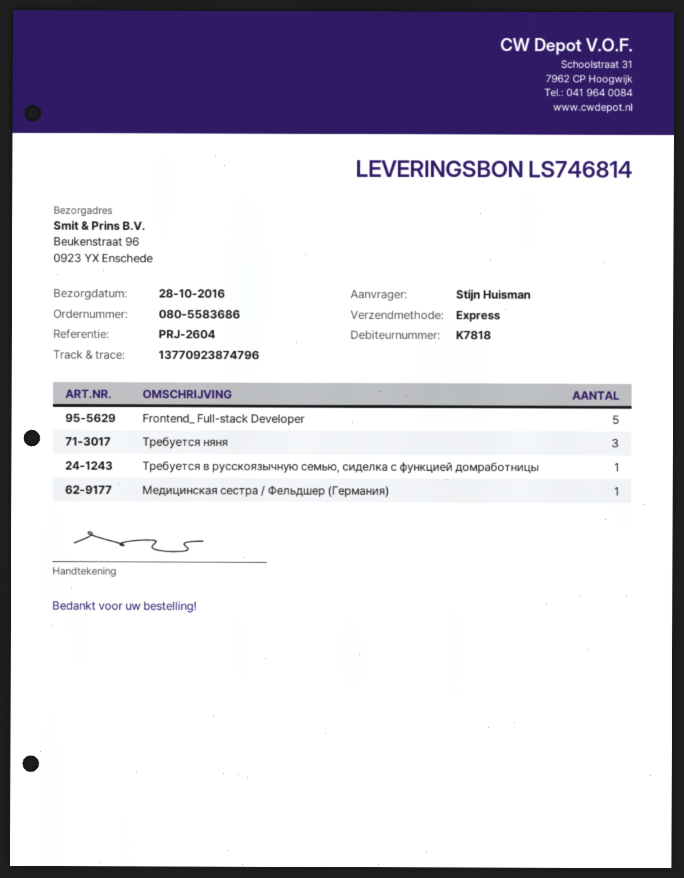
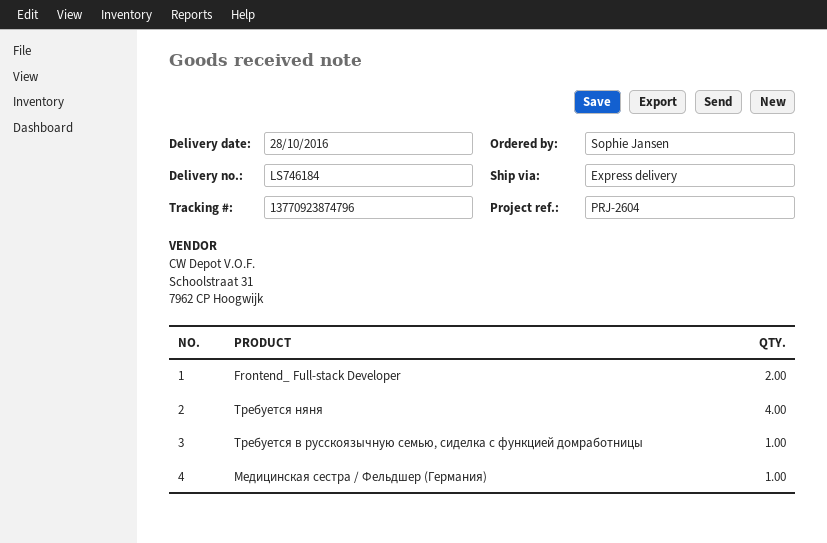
delivery note number: LS746814 -> LS746184
ordered by: Stijn Huisman -> Sophie Jansen
Frontend_ Full-stack Developer: 5 -> 2
Требуется няня: 3 -> 4

